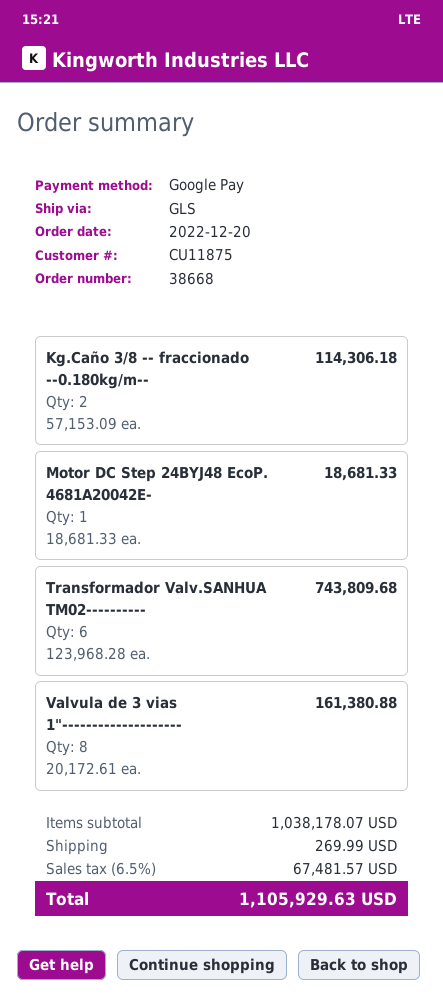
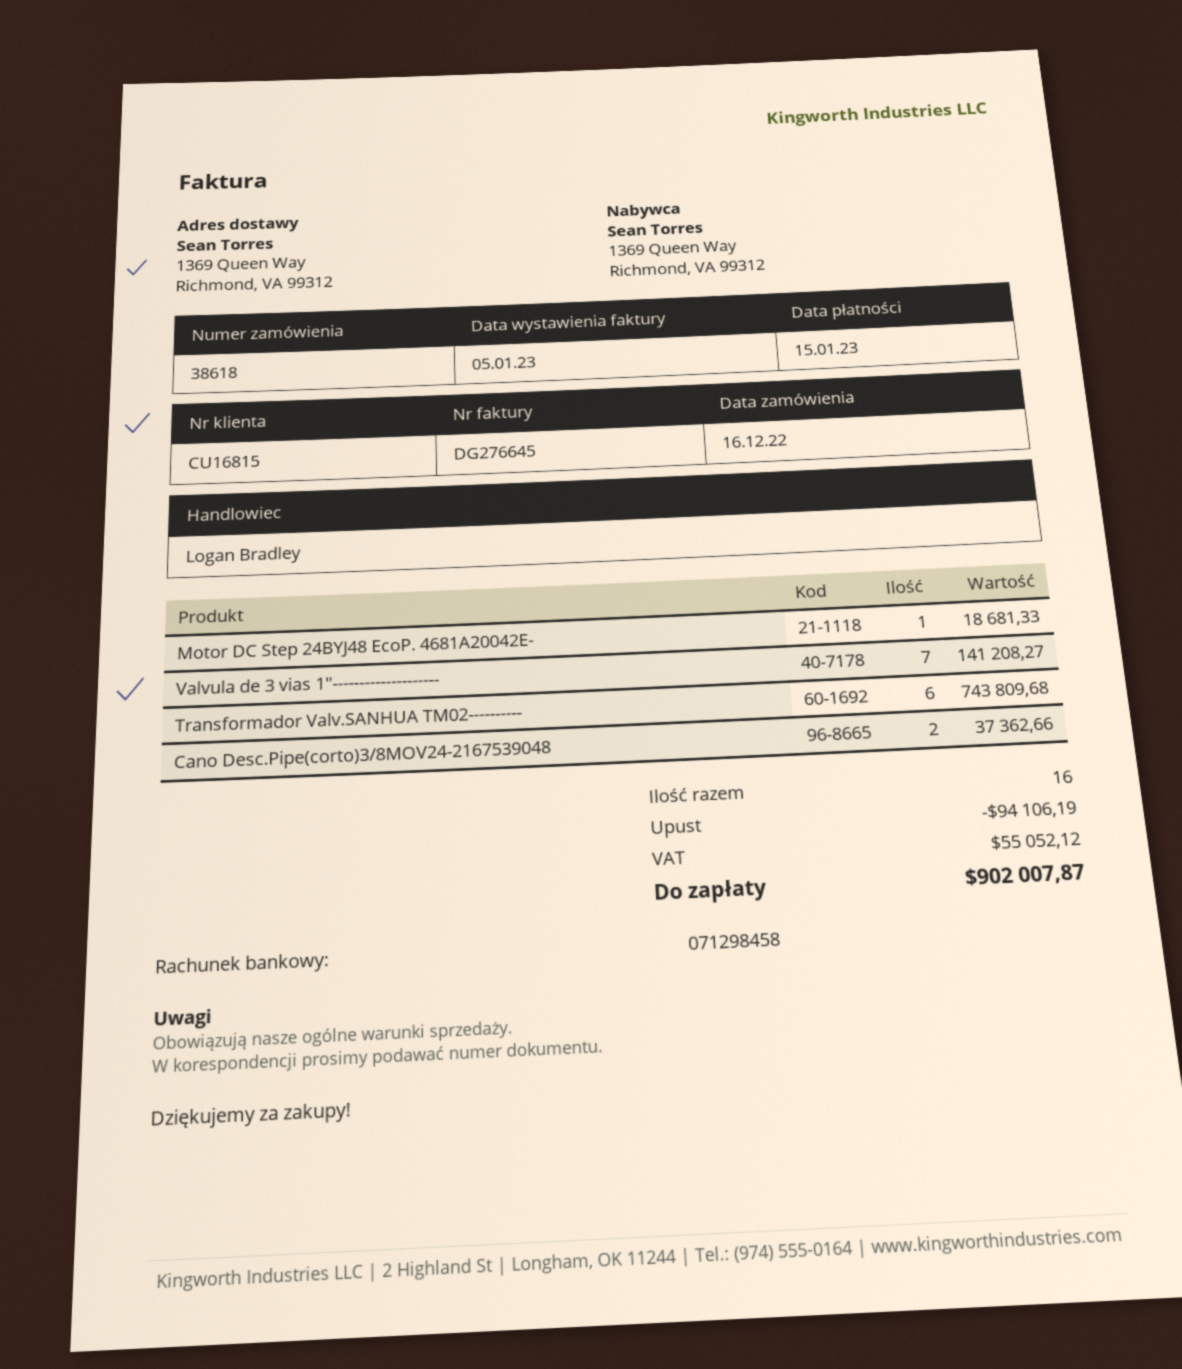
order number: 38668 -> 38618
order date: 2022-12-20 -> 2022-12-16
customer number: CU11875 -> CU16815
Kg.Caño 3/8 -- fraccionado --0.180kg/m--: 2 for 114306.18 -> none
Valvula de 3 vias 1"--------------------: 8 for 161380.88 -> 7 for 141208.27
Cano Desc.Pipe(corto)3/8MOV24-2167539048: none -> 2 for 37362.66
discount: none -> 94106.19
shipping: 269.99 -> none
tax: 67481.57 -> 55052.12
total: 1105929.63 -> 902007.87

